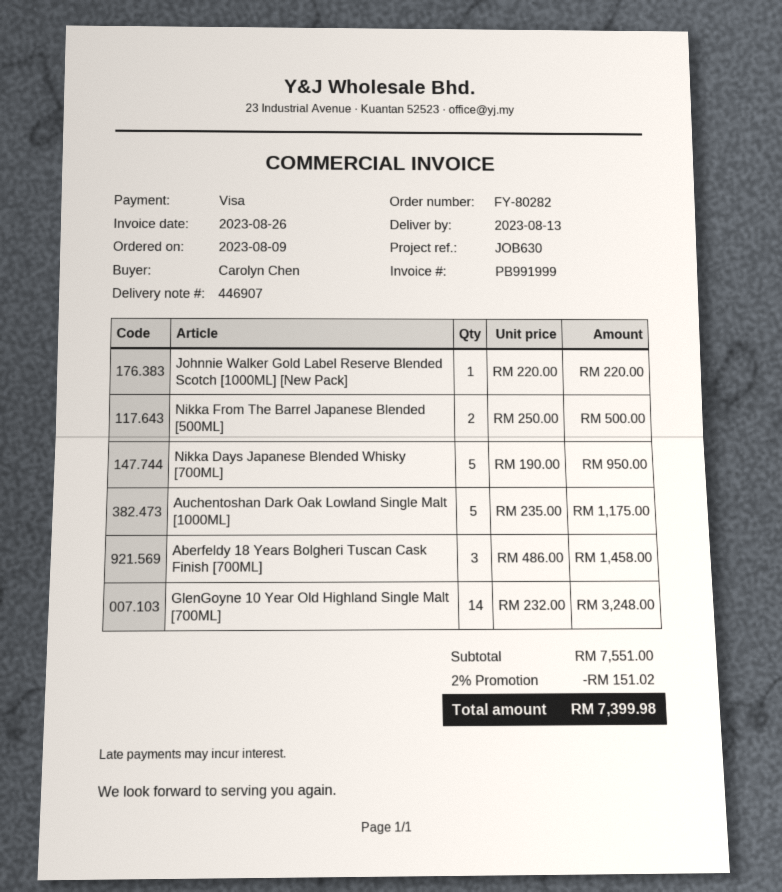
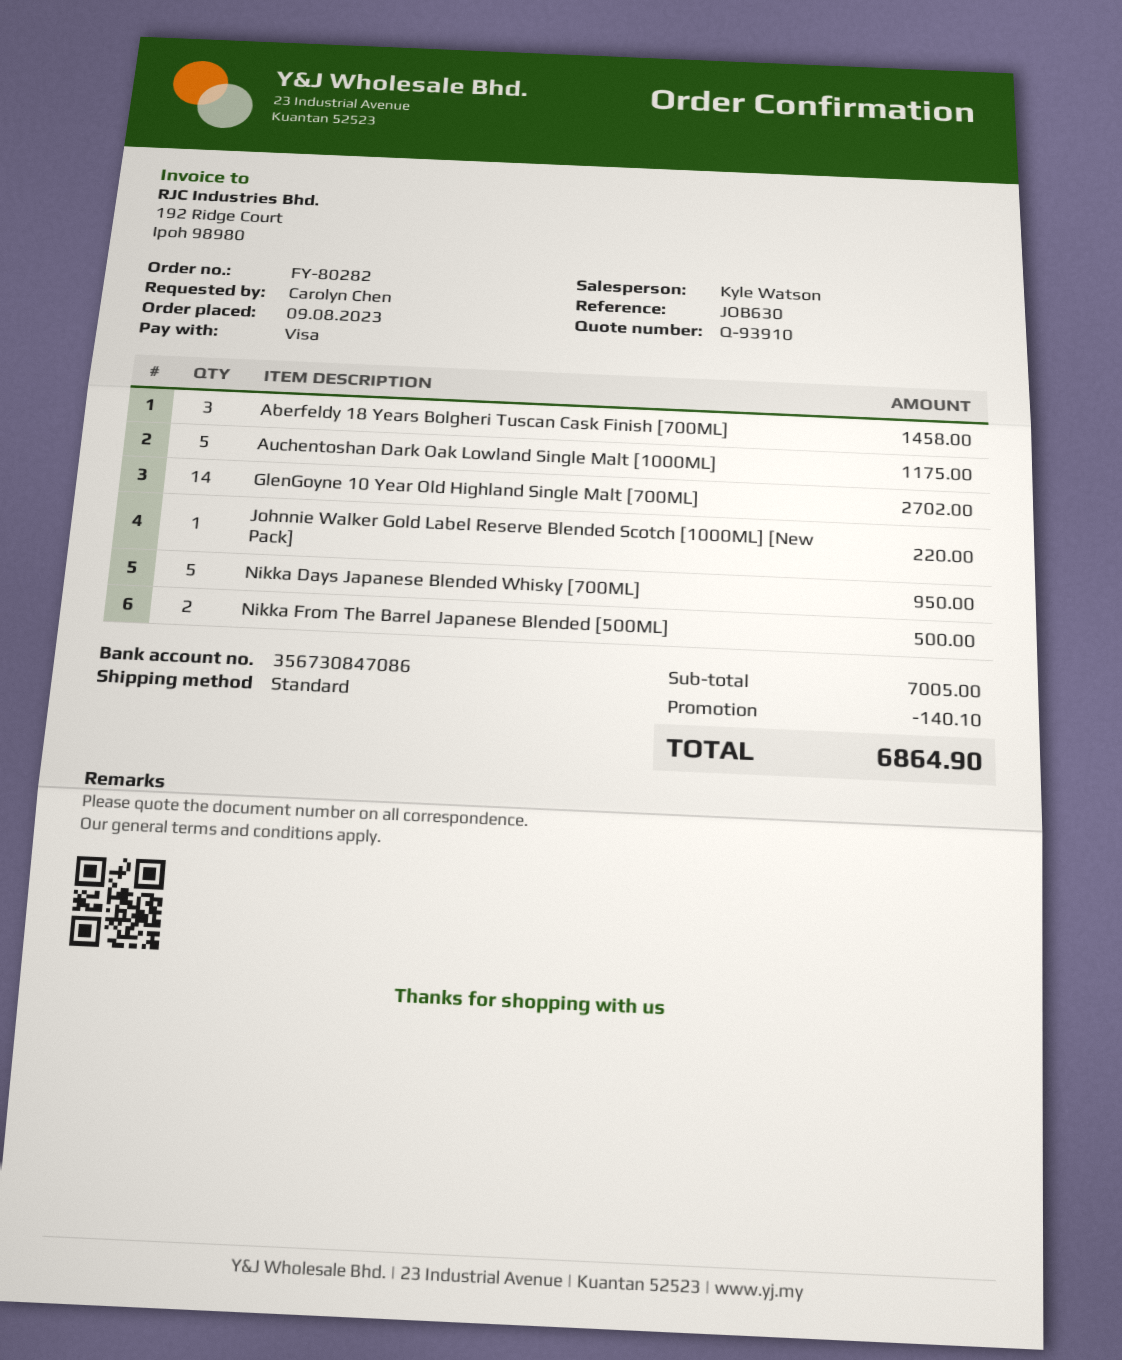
GlenGoyne 10 Year Old Highland Single Malt [700ML]: 14 for 3248.00 -> 14 for 2702.00
subtotal: 7551.00 -> 7005.00
discount: 151.02 -> 140.10
total: 7399.98 -> 6864.90

